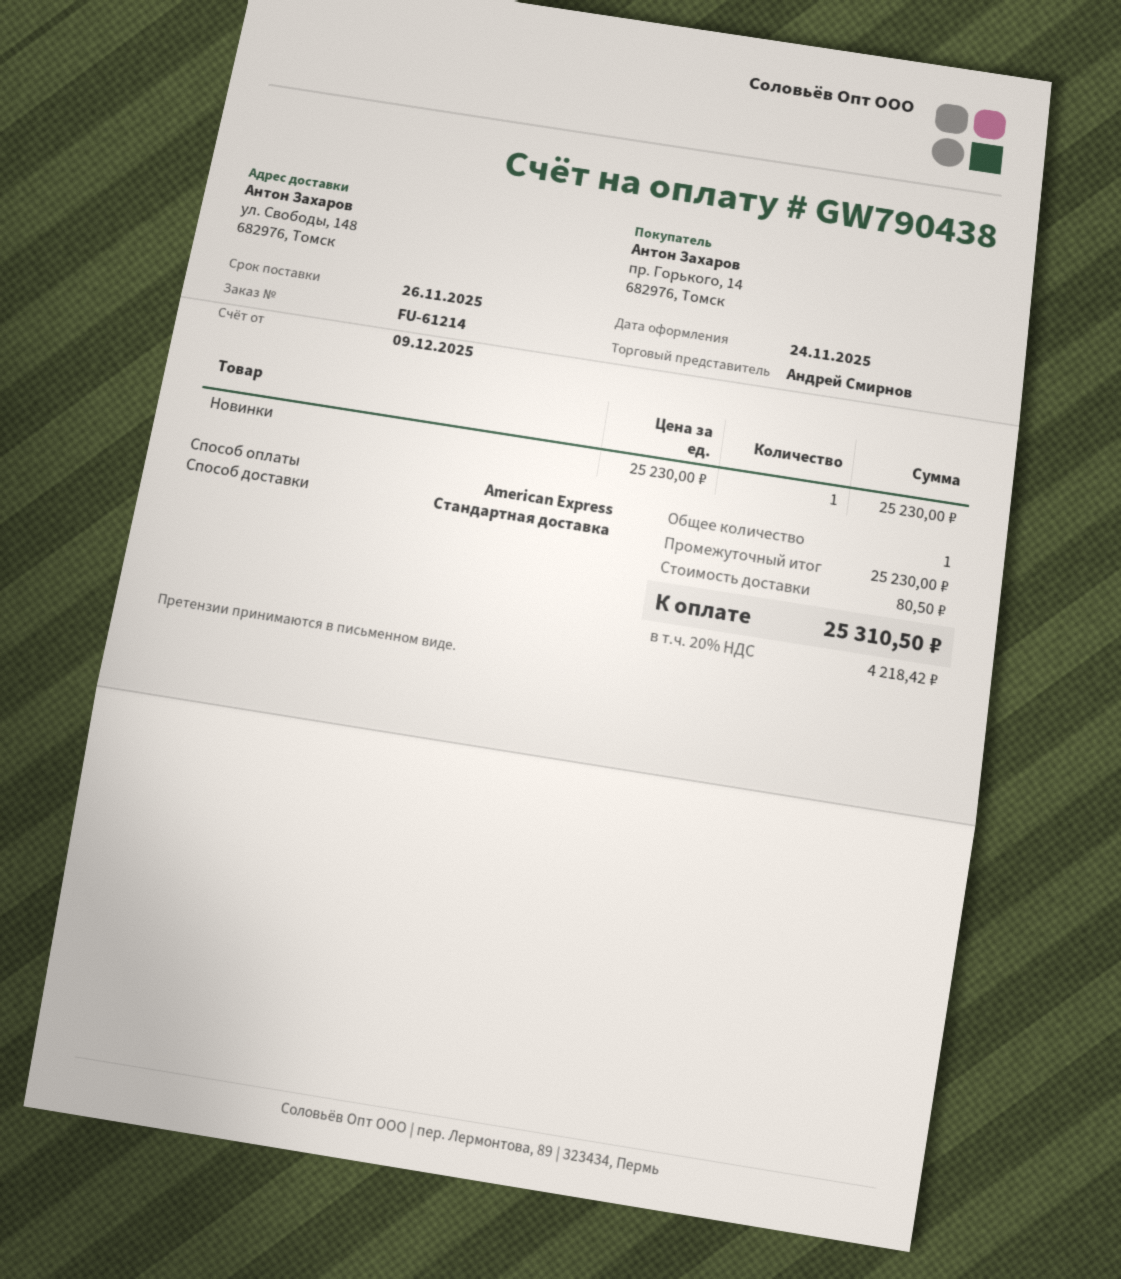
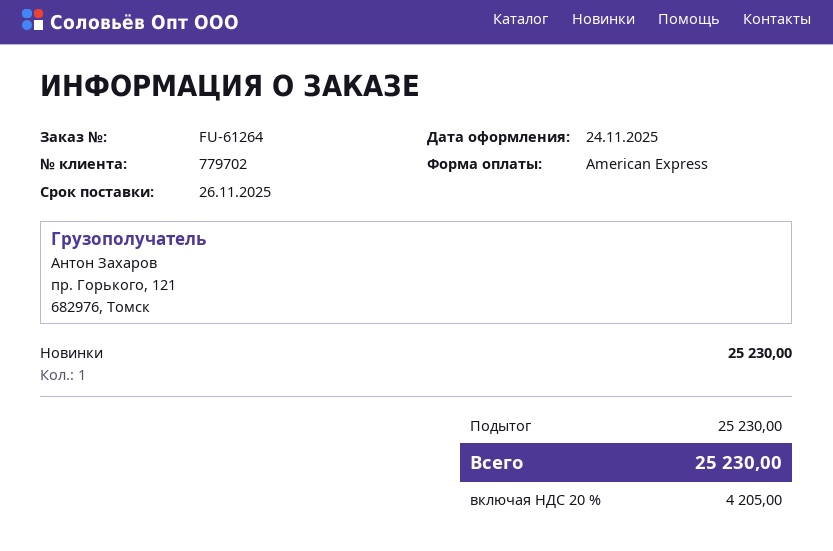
order number: FU-61214 -> FU-61264
ship to: ул. Свободы, 148, 682976, Томск -> пр. Горького, 121, 682976, Томск
shipping: 80.50 -> none
tax: 20% = 4218.42 -> 20% = 4205.00
total: 25310.50 -> 25230.00

